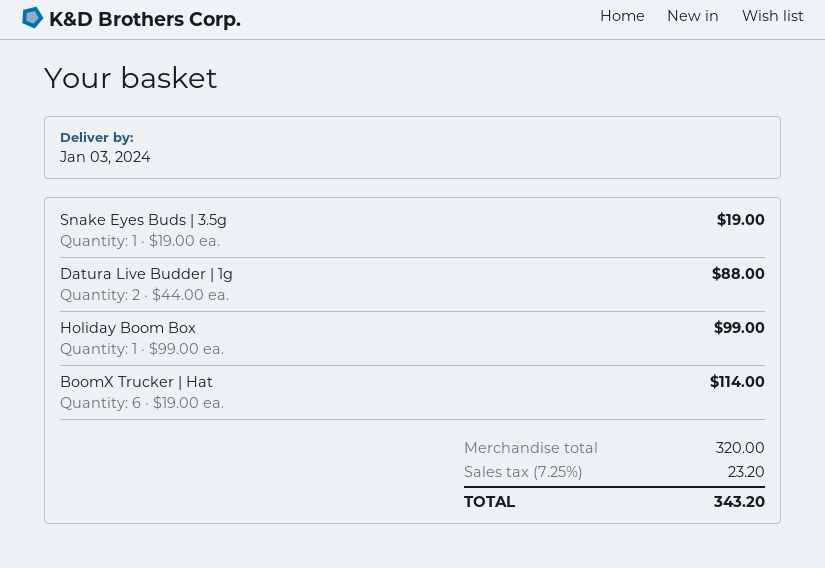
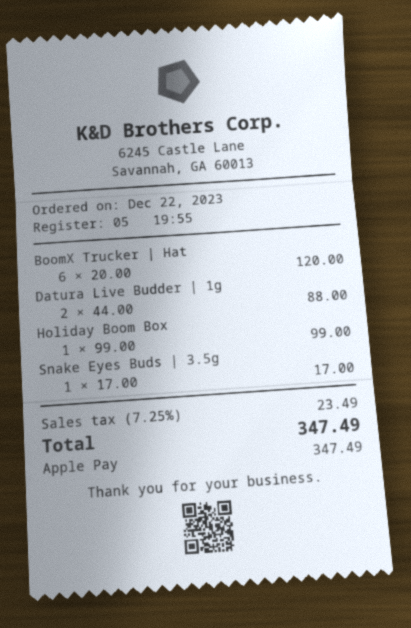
Snake Eyes Buds | 3.5g: 1 x 19.00 = 19.00 -> 1 x 17.00 = 17.00
BoomX Trucker | Hat: 6 x 19.00 = 114.00 -> 6 x 20.00 = 120.00
tax: 7.25% = 23.20 -> 7.25% = 23.49
total: 343.20 -> 347.49

